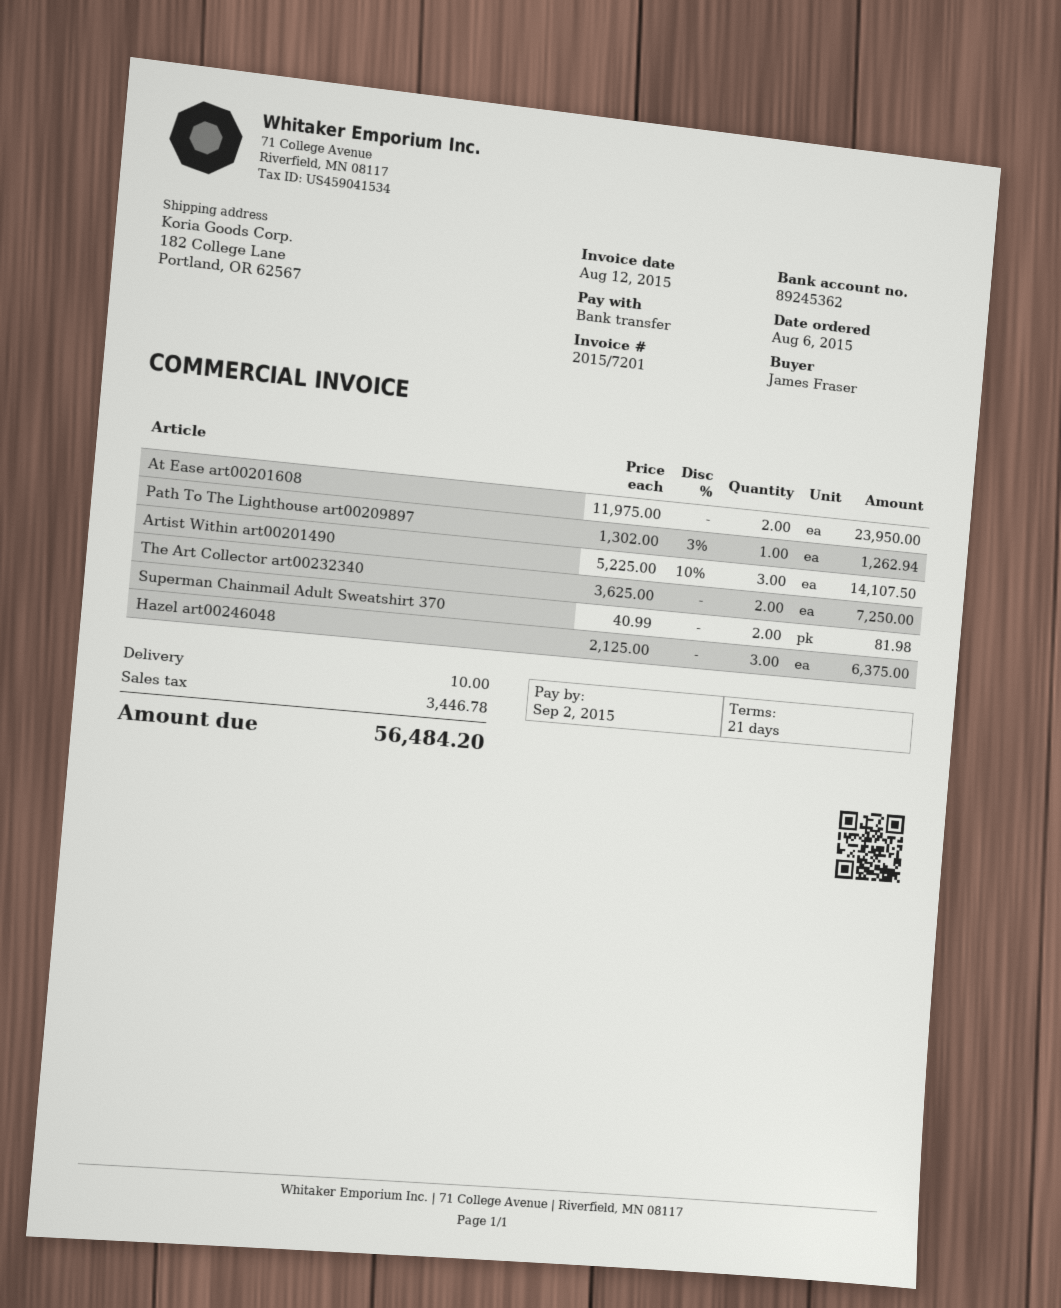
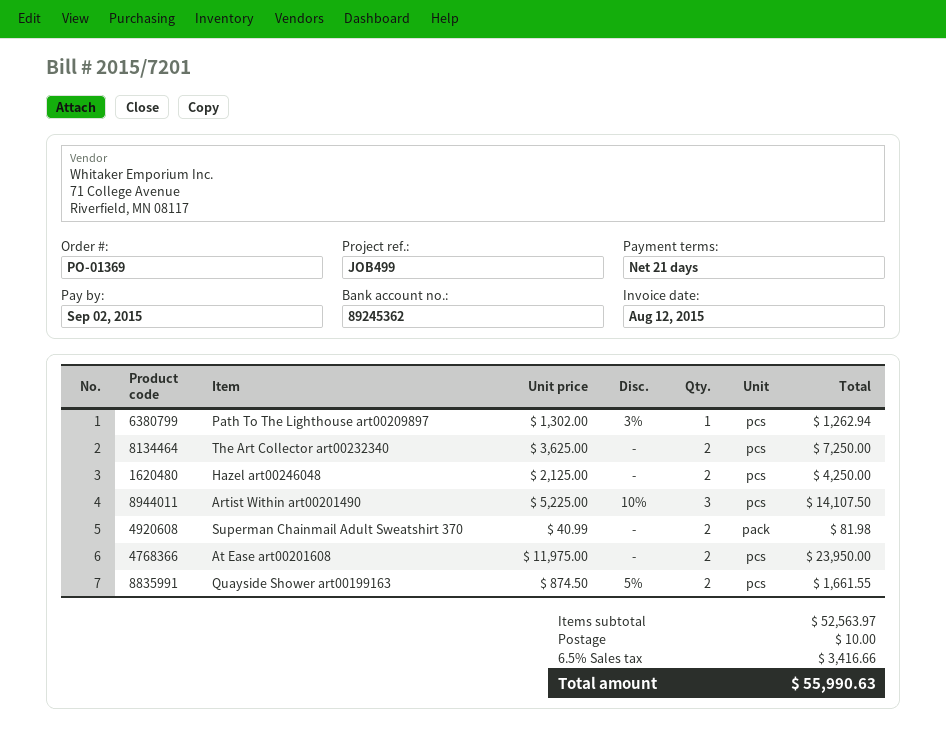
Hazel art00246048: 3 x 2125.00 = 6375.00 -> 2 x 2125.00 = 4250.00
Quayside Shower art00199163: none -> 2 x 874.50 - 5% = 1661.55
tax: 3446.78 -> 3416.66
total: 56484.20 -> 55990.63

